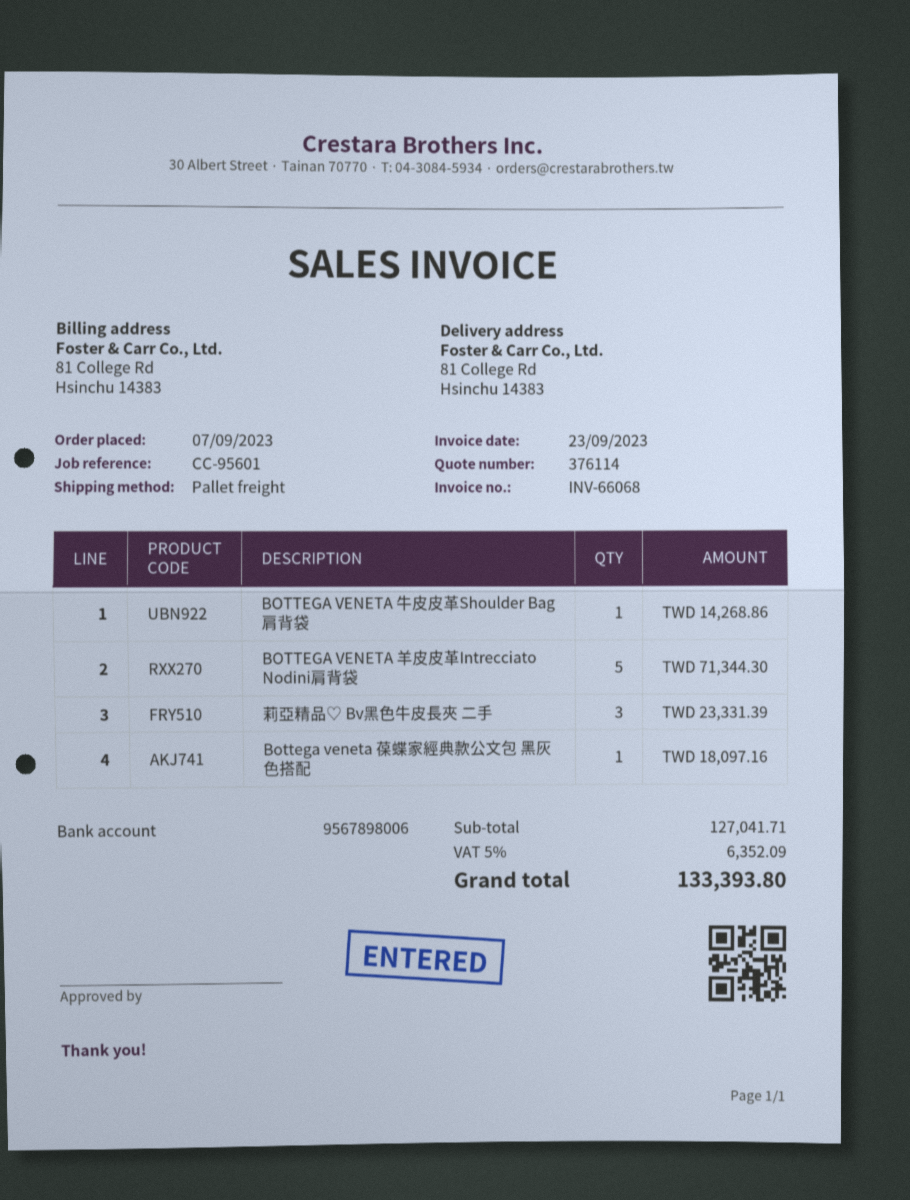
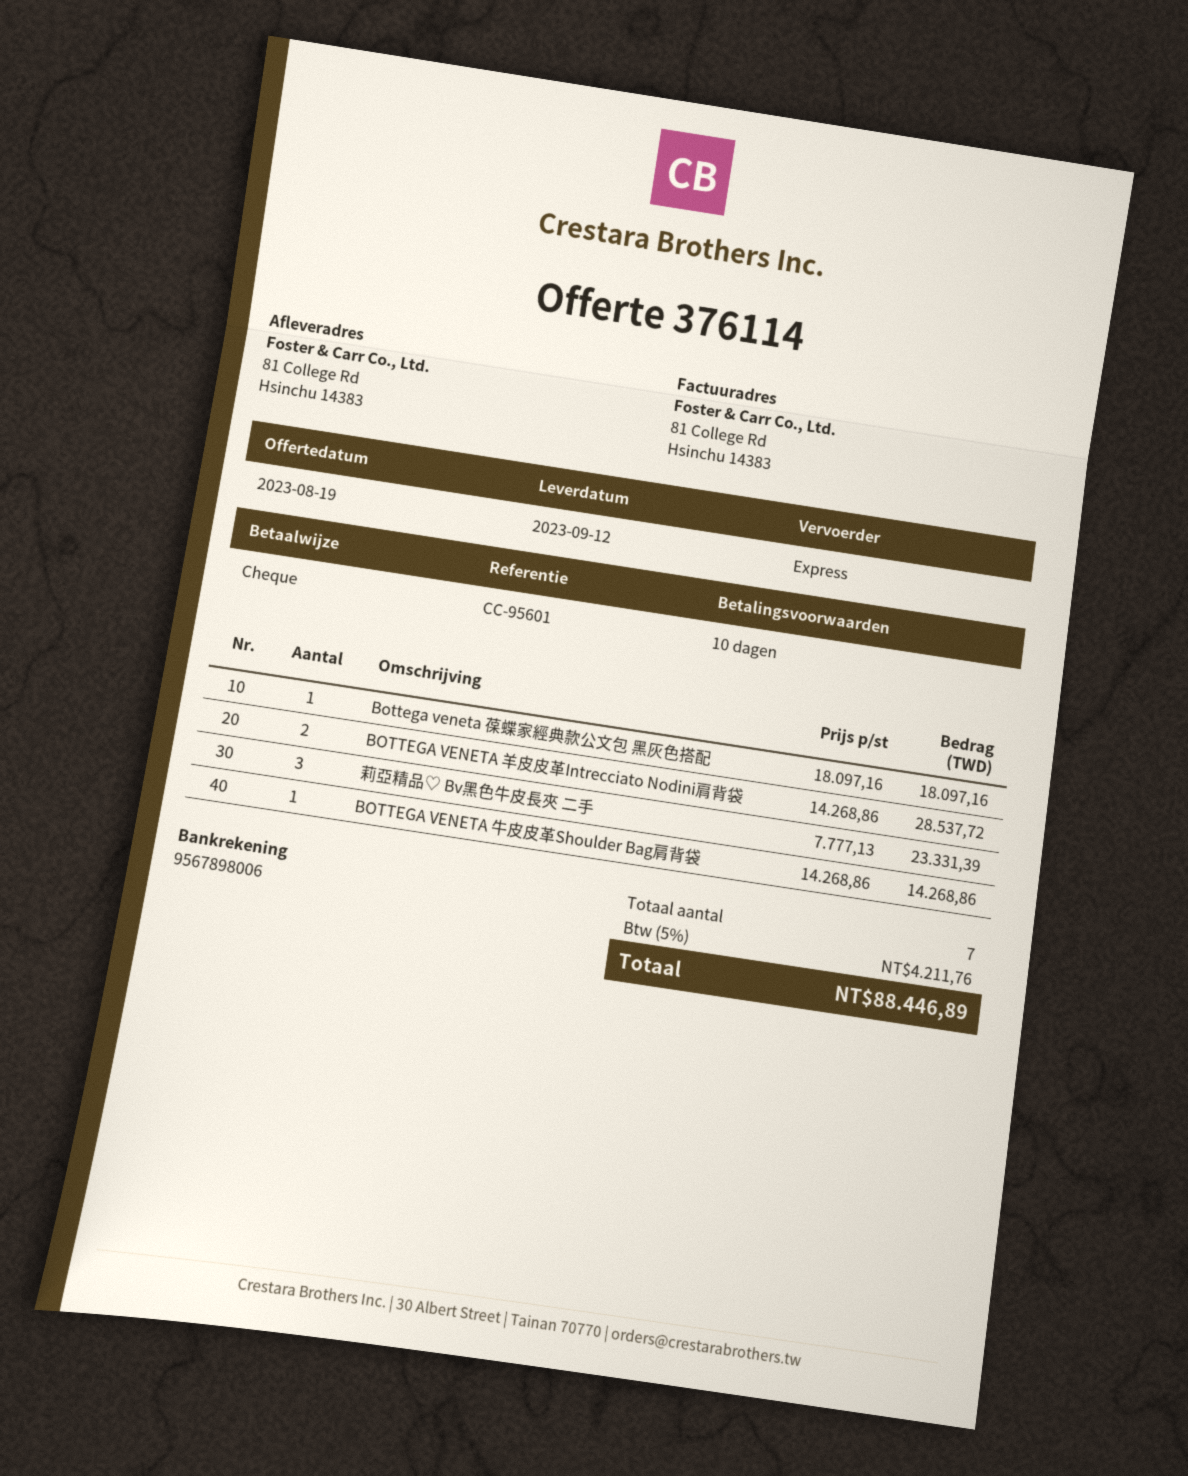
shipping method: pallet freight -> express
BOTTEGA VENETA 羊皮皮革Intrecciato Nodini肩背袋: 5 for 71344.30 -> 2 for 28537.72
tax: 5% = 6352.09 -> 5% = 4211.76
total: 133393.80 -> 88446.89

